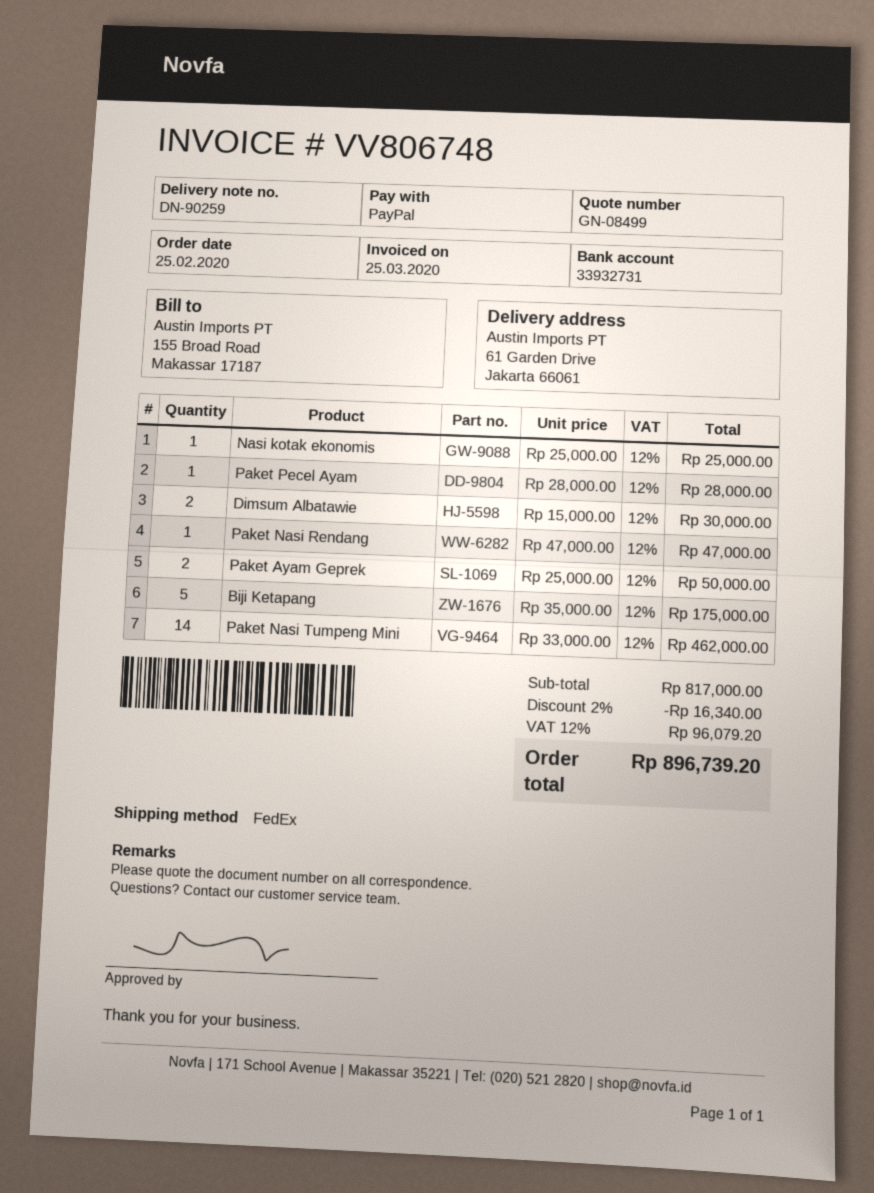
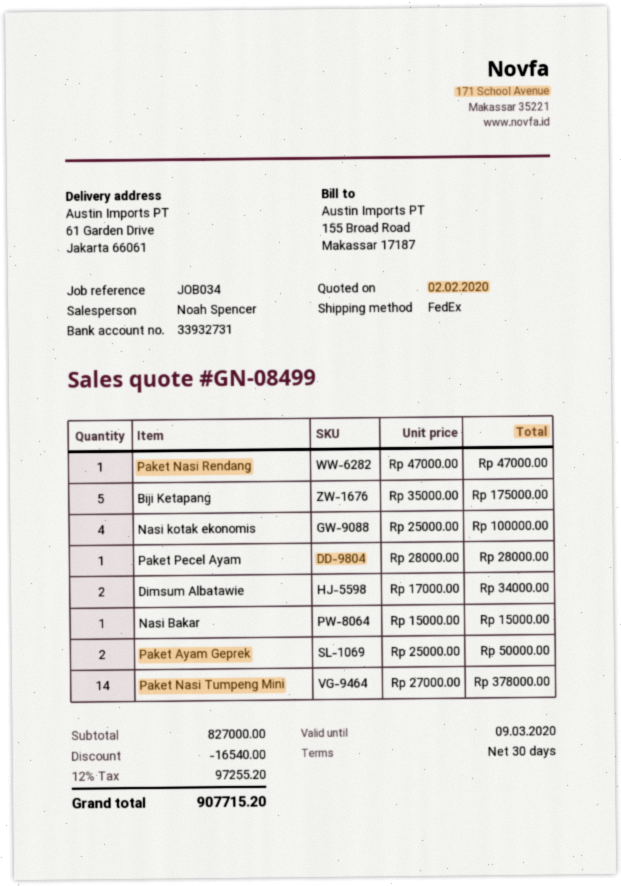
Nasi kotak ekonomis: 1 x 25000.00 = 25000.00 -> 4 x 25000.00 = 100000.00
Dimsum Albatawie: 2 x 15000.00 = 30000.00 -> 2 x 17000.00 = 34000.00
Paket Nasi Tumpeng Mini: 14 x 33000.00 = 462000.00 -> 14 x 27000.00 = 378000.00
Nasi Bakar: none -> 1 x 15000.00 = 15000.00
subtotal: 817000.00 -> 827000.00
discount: 16340.00 -> 16540.00
tax: 12% = 96079.20 -> 12% = 97255.20
total: 896739.20 -> 907715.20

